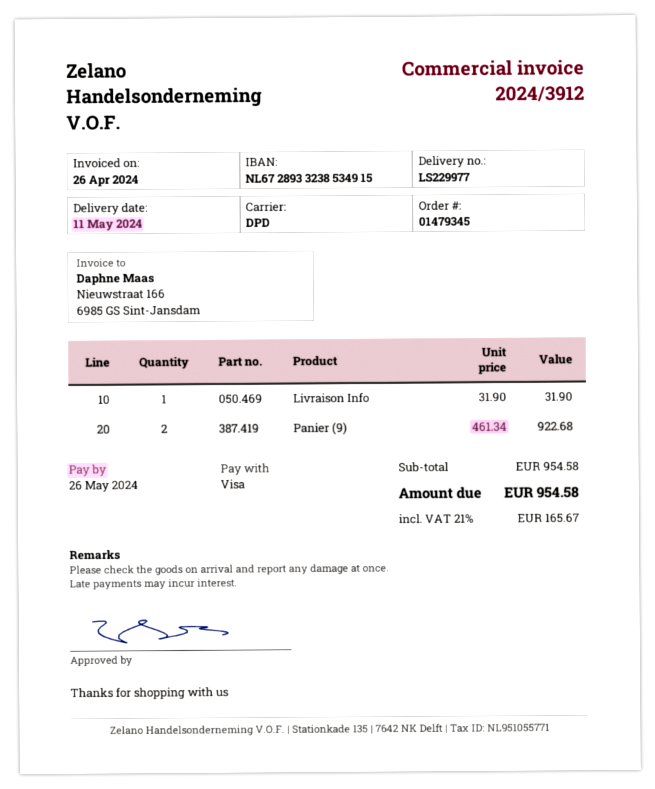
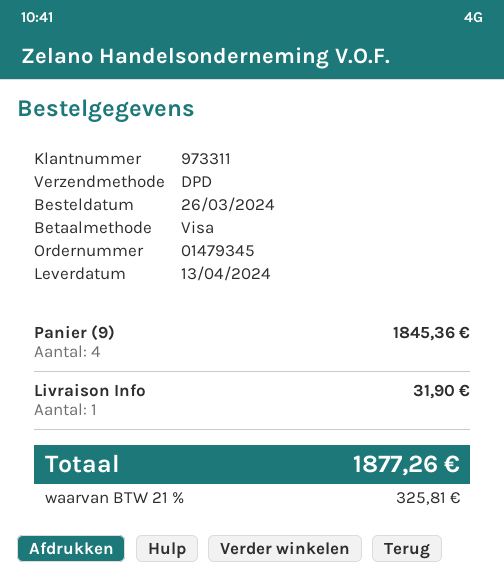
delivery date: 2024-05-11 -> 2024-04-13
Panier (9): 2 for 922.68 -> 4 for 1845.36
tax: 21% = 165.67 -> 21% = 325.81
total: 954.58 -> 1877.26

